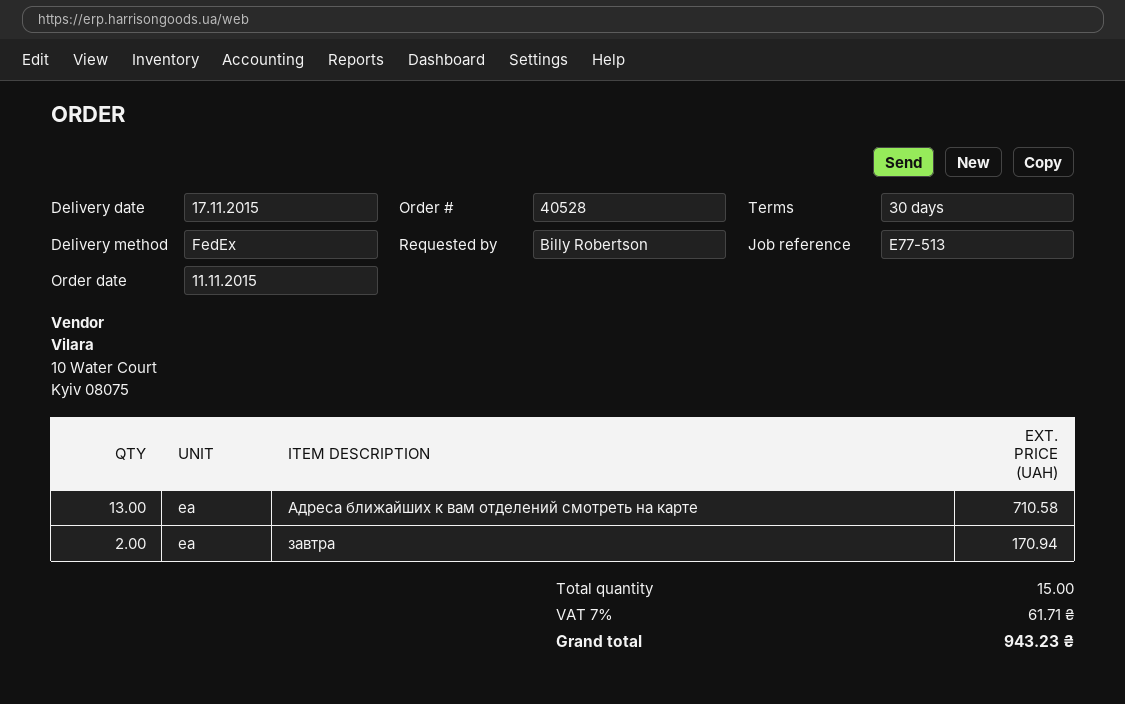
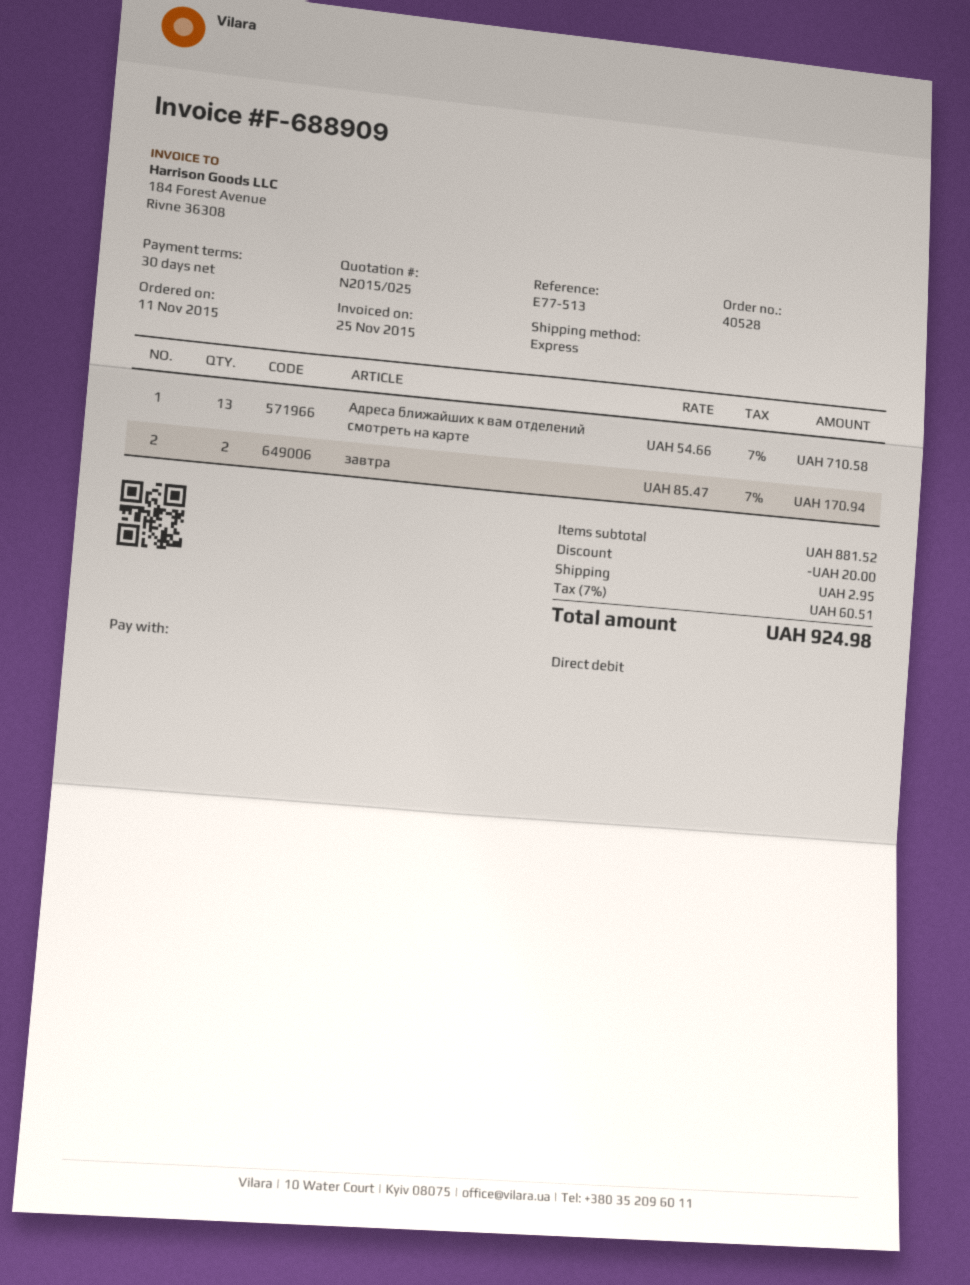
shipping method: FedEx -> express
discount: none -> 20.00
shipping: none -> 2.95
tax: 7% = 61.71 -> 7% = 60.51
total: 943.23 -> 924.98

